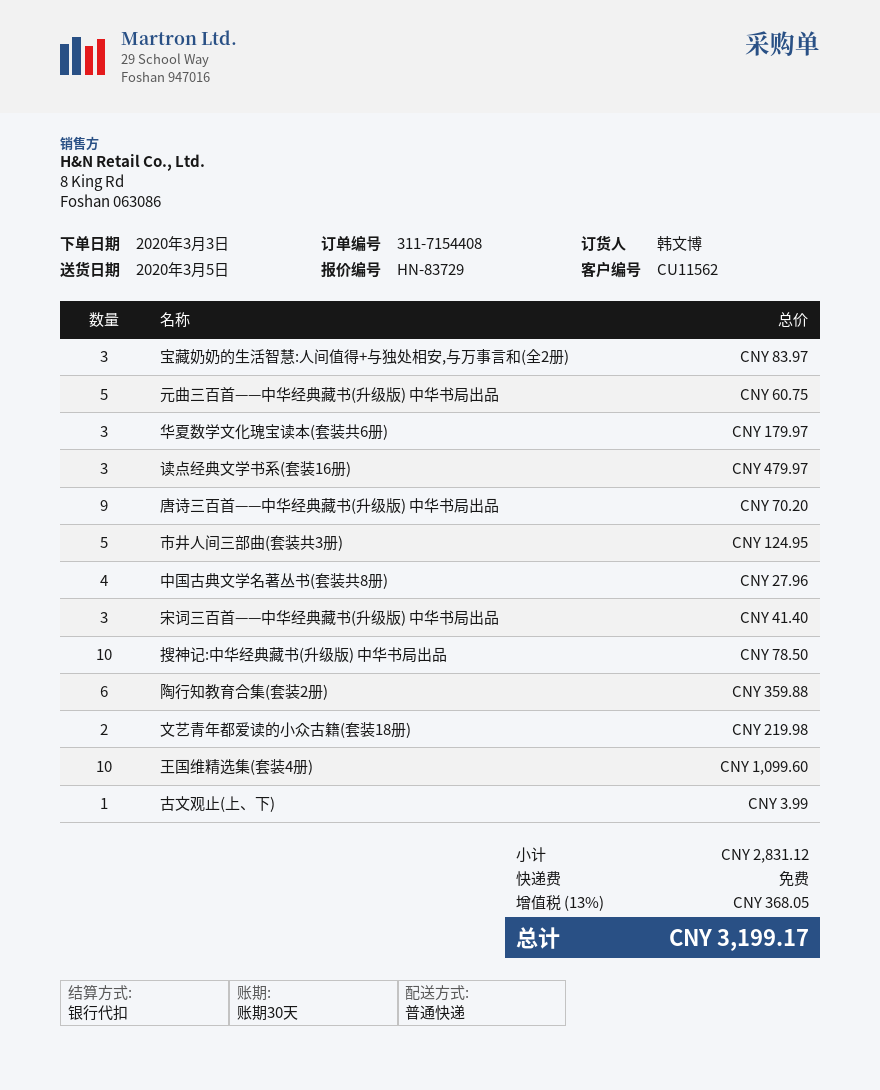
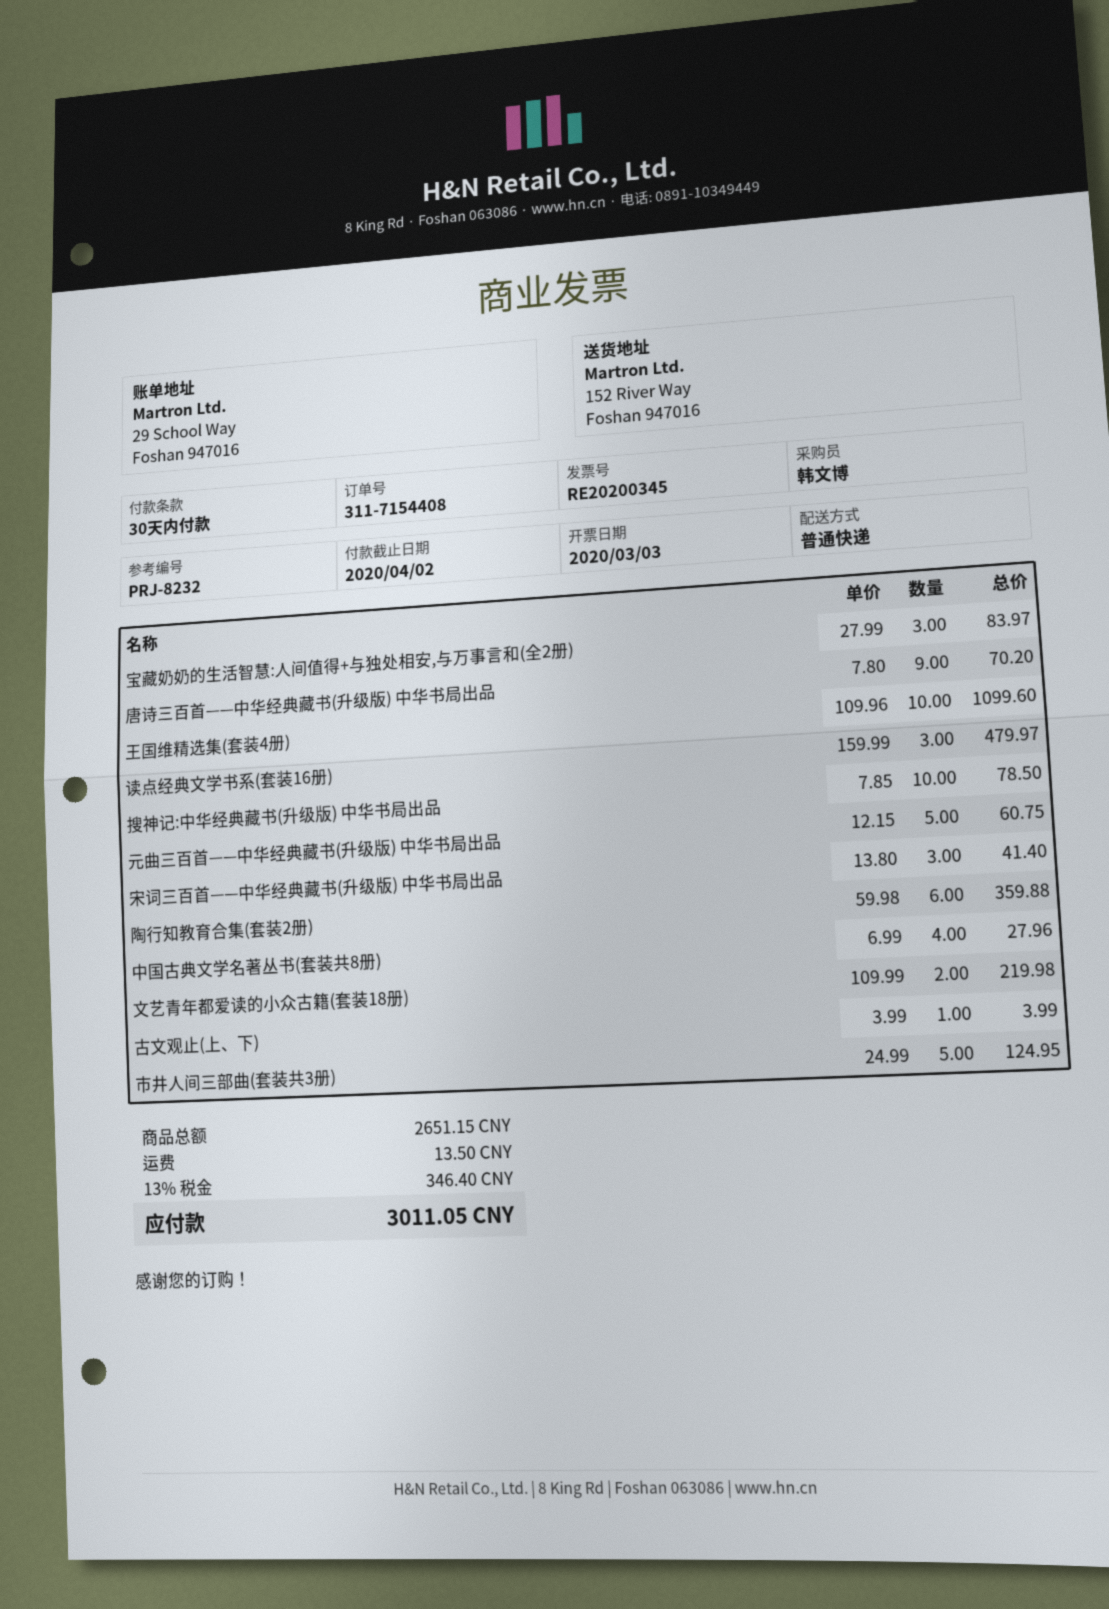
华夏数学文化瑰宝读本(套装共6册): 3 for 179.97 -> none
subtotal: 2831.12 -> 2651.15
shipping: 0.00 -> 13.50
tax: 13% = 368.05 -> 13% = 346.40
total: 3199.17 -> 3011.05

